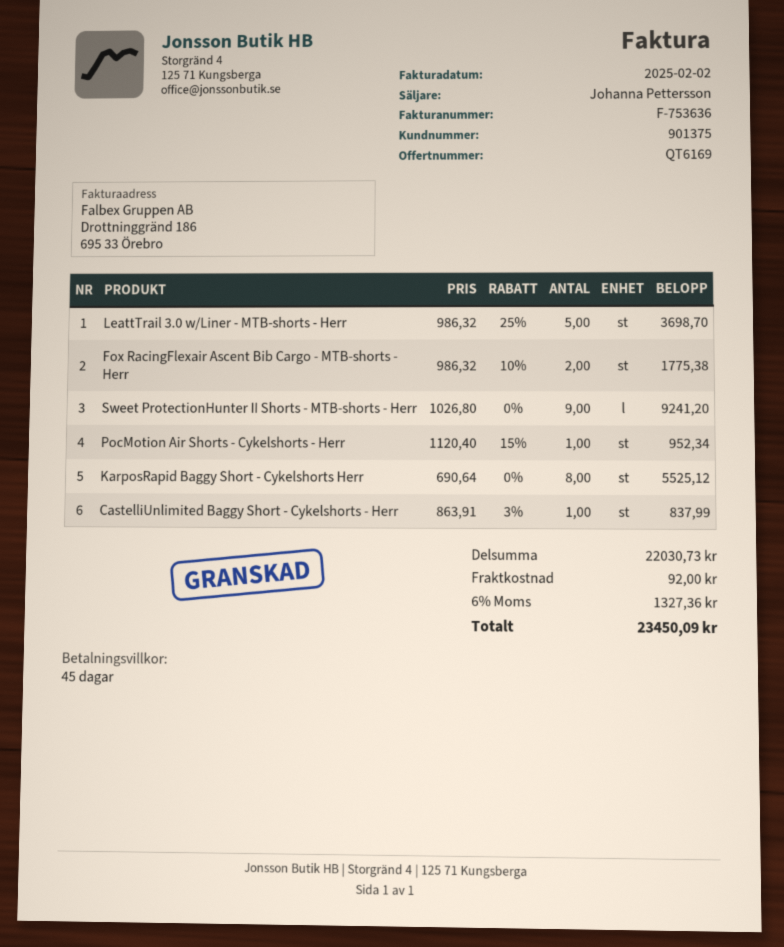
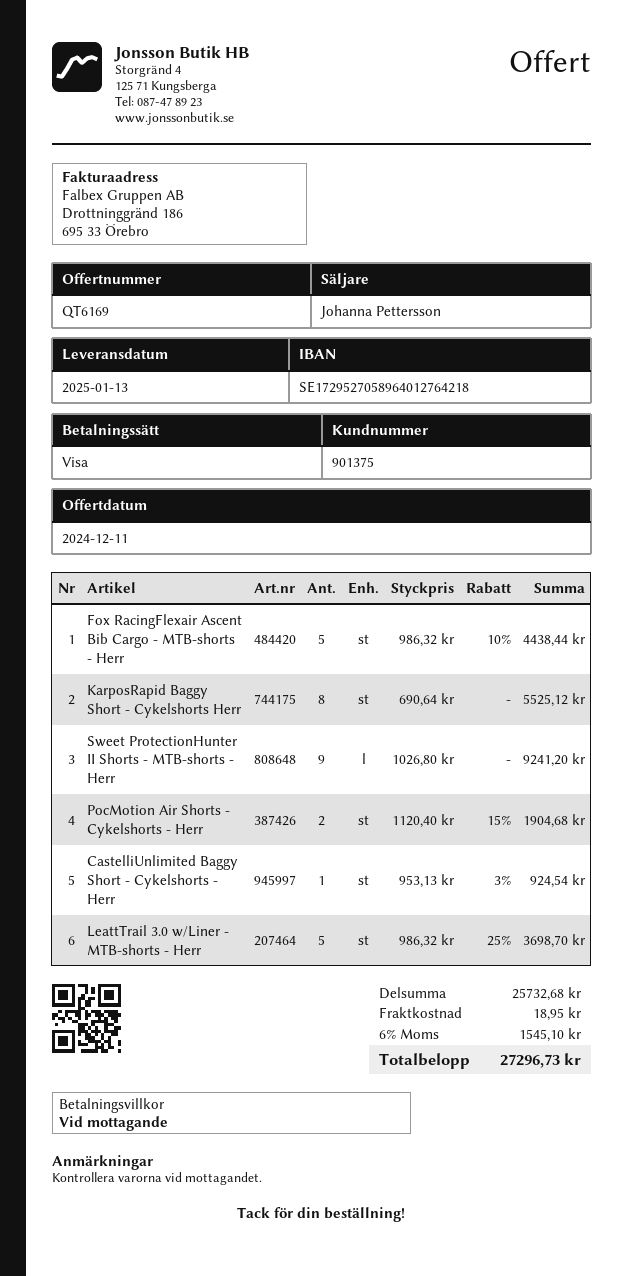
payment terms: 45 days -> on receipt
Fox RacingFlexair Ascent Bib Cargo - MTB-shorts - Herr: 2 x 986.32 - 10% = 1775.38 -> 5 x 986.32 - 10% = 4438.44
PocMotion Air Shorts - Cykelshorts - Herr: 1 x 1120.40 - 15% = 952.34 -> 2 x 1120.40 - 15% = 1904.68
CastelliUnlimited Baggy Short - Cykelshorts - Herr: 1 x 863.91 - 3% = 837.99 -> 1 x 953.13 - 3% = 924.54
subtotal: 22030.73 -> 25732.68
shipping: 92.00 -> 18.95
tax: 6% = 1327.36 -> 6% = 1545.10
total: 23450.09 -> 27296.73

